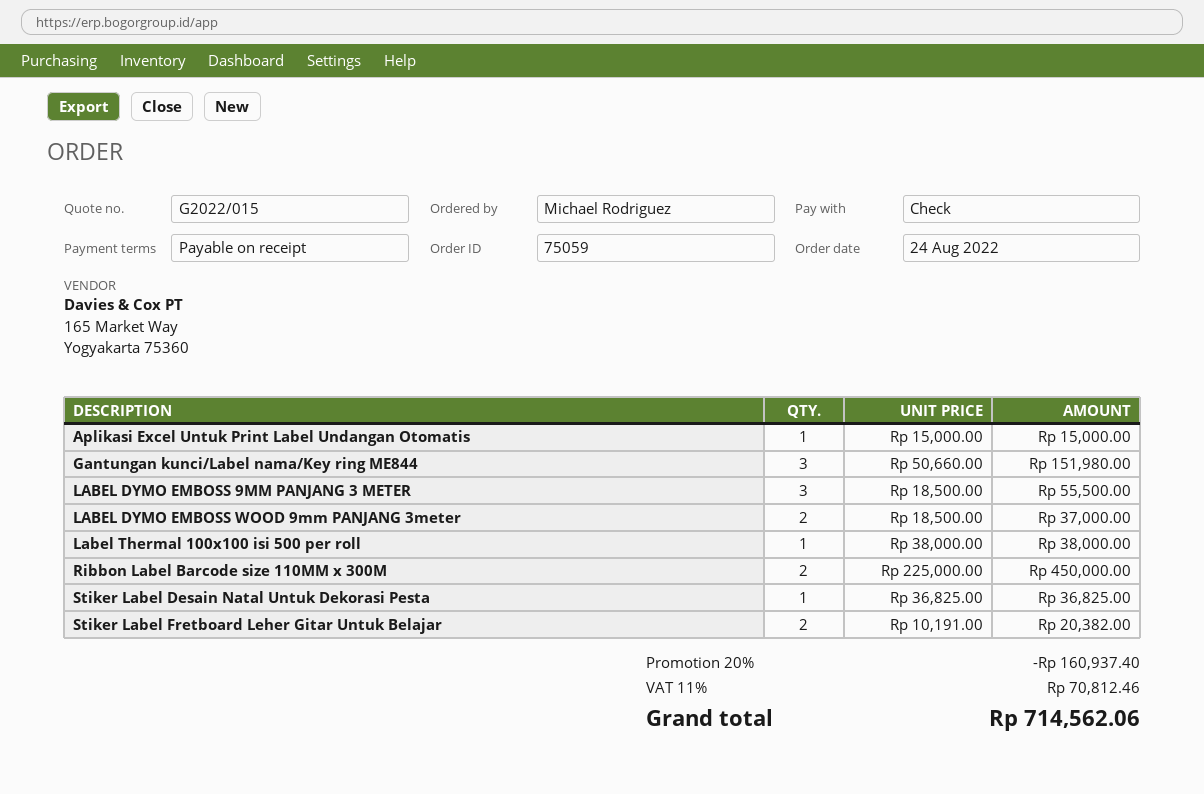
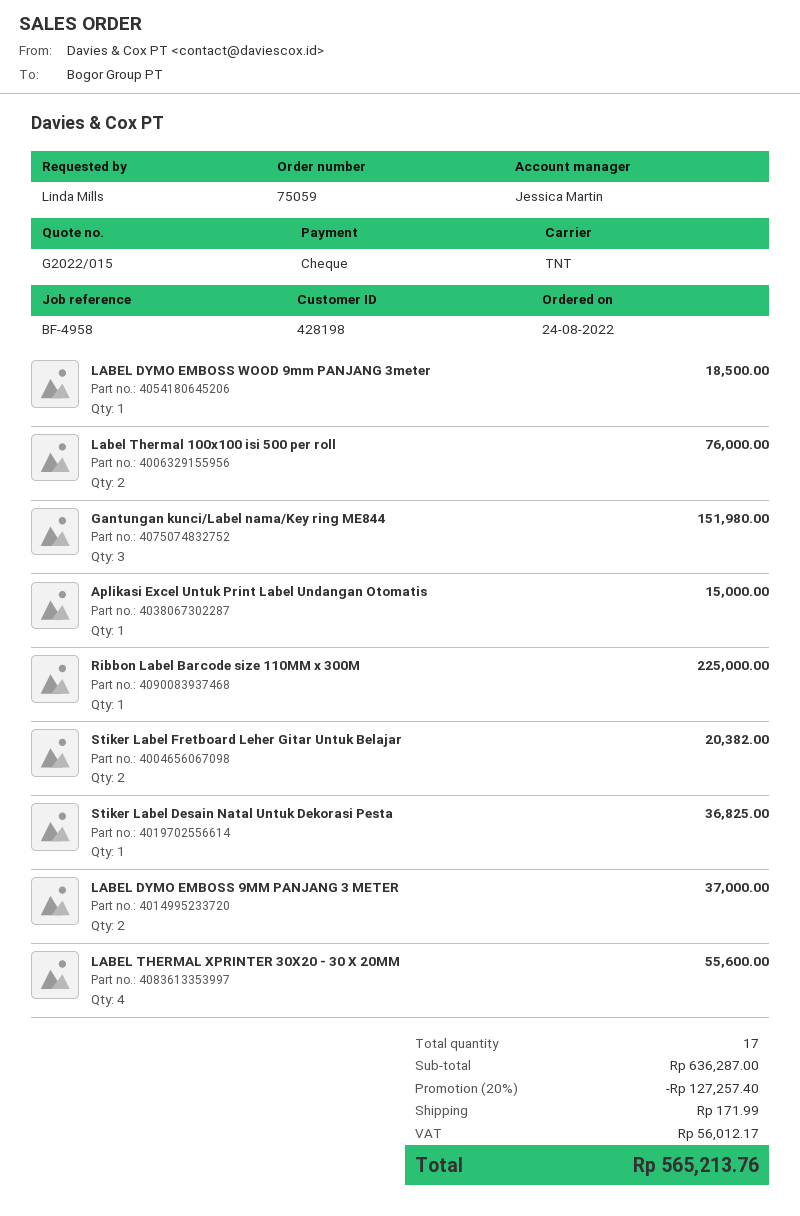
ordered by: Michael Rodriguez -> Linda Mills
LABEL DYMO EMBOSS 9MM PANJANG 3 METER: 3 for 55500.00 -> 2 for 37000.00
LABEL DYMO EMBOSS WOOD 9mm PANJANG 3meter: 2 for 37000.00 -> 1 for 18500.00
Label Thermal 100x100 isi 500 per roll: 1 for 38000.00 -> 2 for 76000.00
Ribbon Label Barcode size 110MM x 300M: 2 for 450000.00 -> 1 for 225000.00
LABEL THERMAL XPRINTER 30X20 - 30 X 20MM: none -> 4 for 55600.00
discount: 20% = 160937.40 -> 20% = 127257.40
shipping: none -> 171.99
tax: 70812.46 -> 56012.17
total: 714562.06 -> 565213.76

